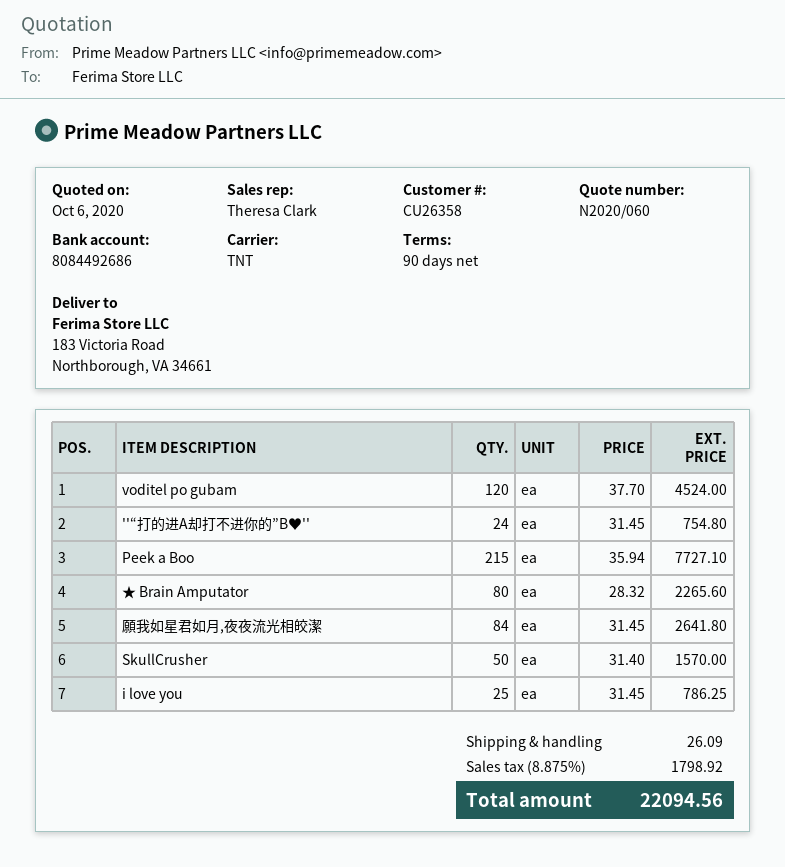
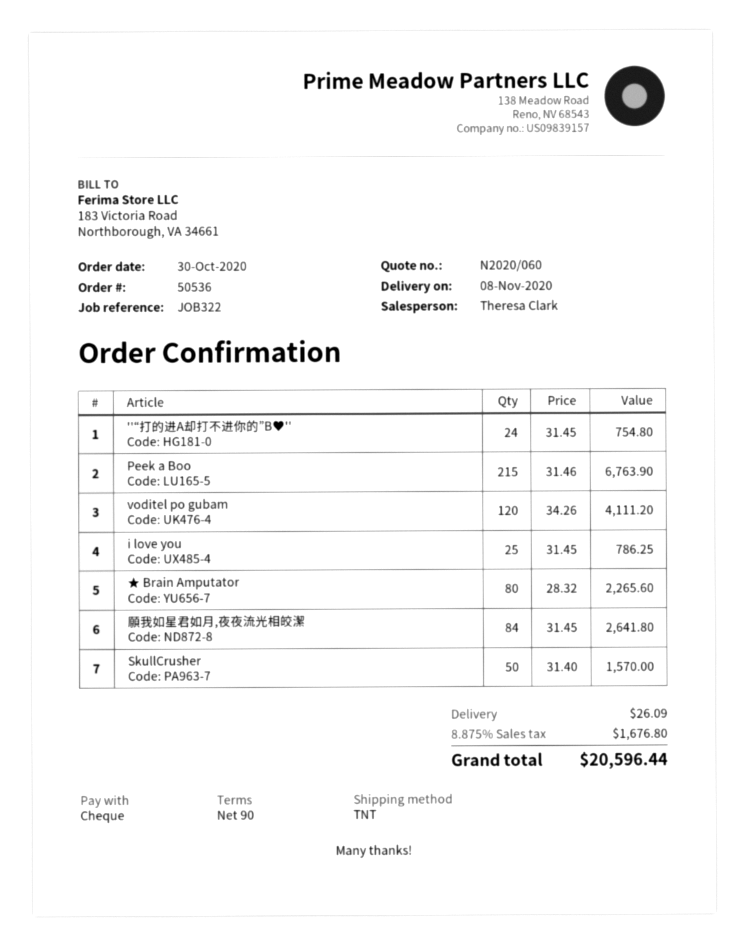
voditel po gubam: 120 x 37.70 = 4524.00 -> 120 x 34.26 = 4111.20
Peek a Boo: 215 x 35.94 = 7727.10 -> 215 x 31.46 = 6763.90
tax: 8.875% = 1798.92 -> 8.875% = 1676.80
total: 22094.56 -> 20596.44

